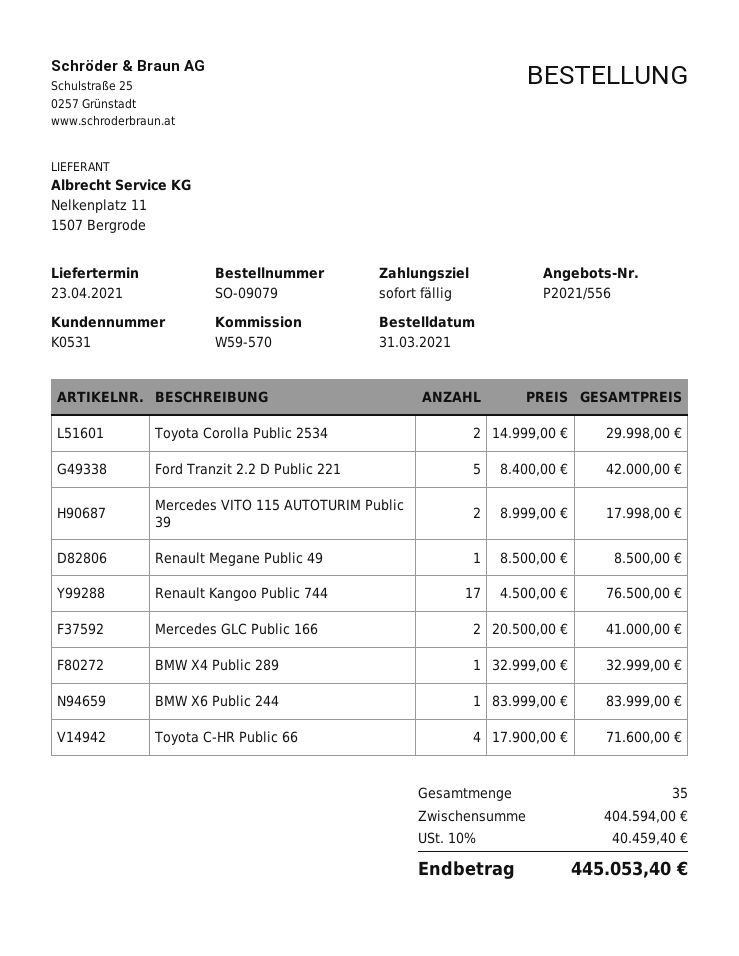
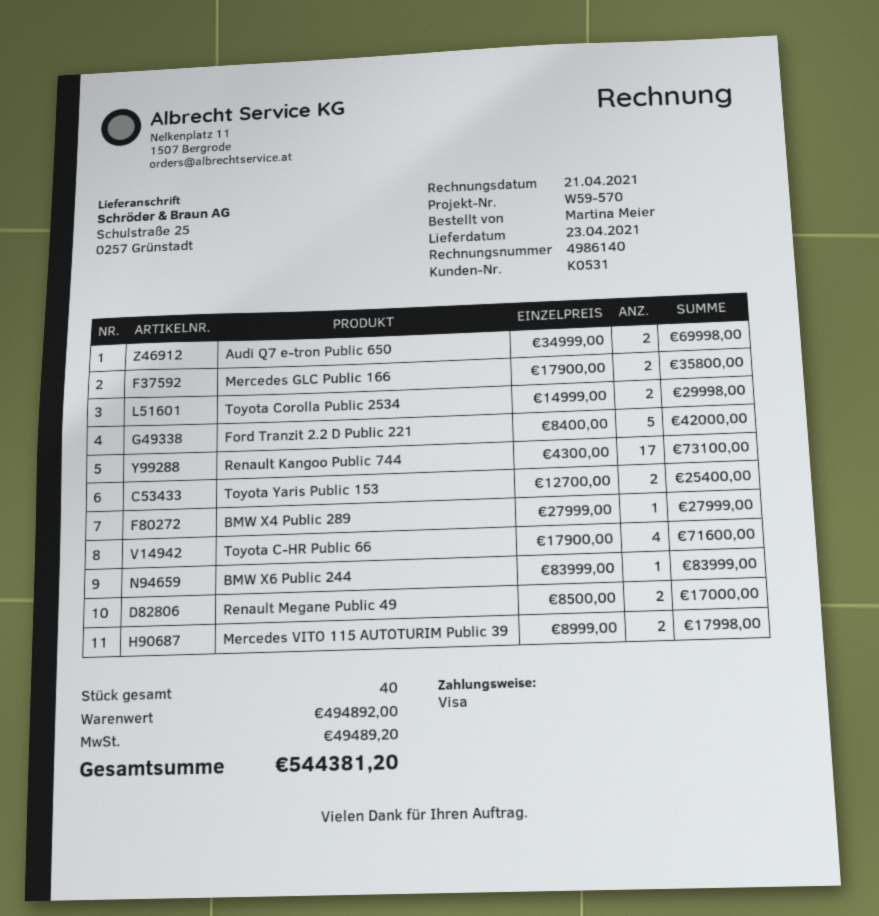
Renault Megane Public 49: 1 x 8500.00 = 8500.00 -> 2 x 8500.00 = 17000.00
Renault Kangoo Public 744: 17 x 4500.00 = 76500.00 -> 17 x 4300.00 = 73100.00
Mercedes GLC Public 166: 2 x 20500.00 = 41000.00 -> 2 x 17900.00 = 35800.00
BMW X4 Public 289: 1 x 32999.00 = 32999.00 -> 1 x 27999.00 = 27999.00
Audi Q7 e-tron Public 650: none -> 2 x 34999.00 = 69998.00
Toyota Yaris Public 153: none -> 2 x 12700.00 = 25400.00
total quantity: 35 -> 40
subtotal: 404594.00 -> 494892.00
tax: 40459.40 -> 49489.20
total: 445053.40 -> 544381.20

